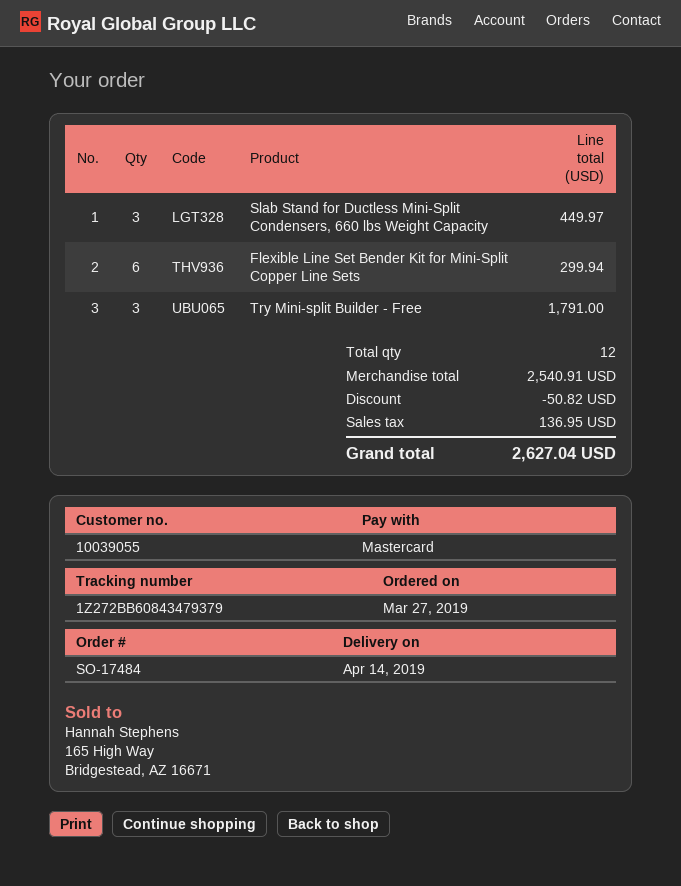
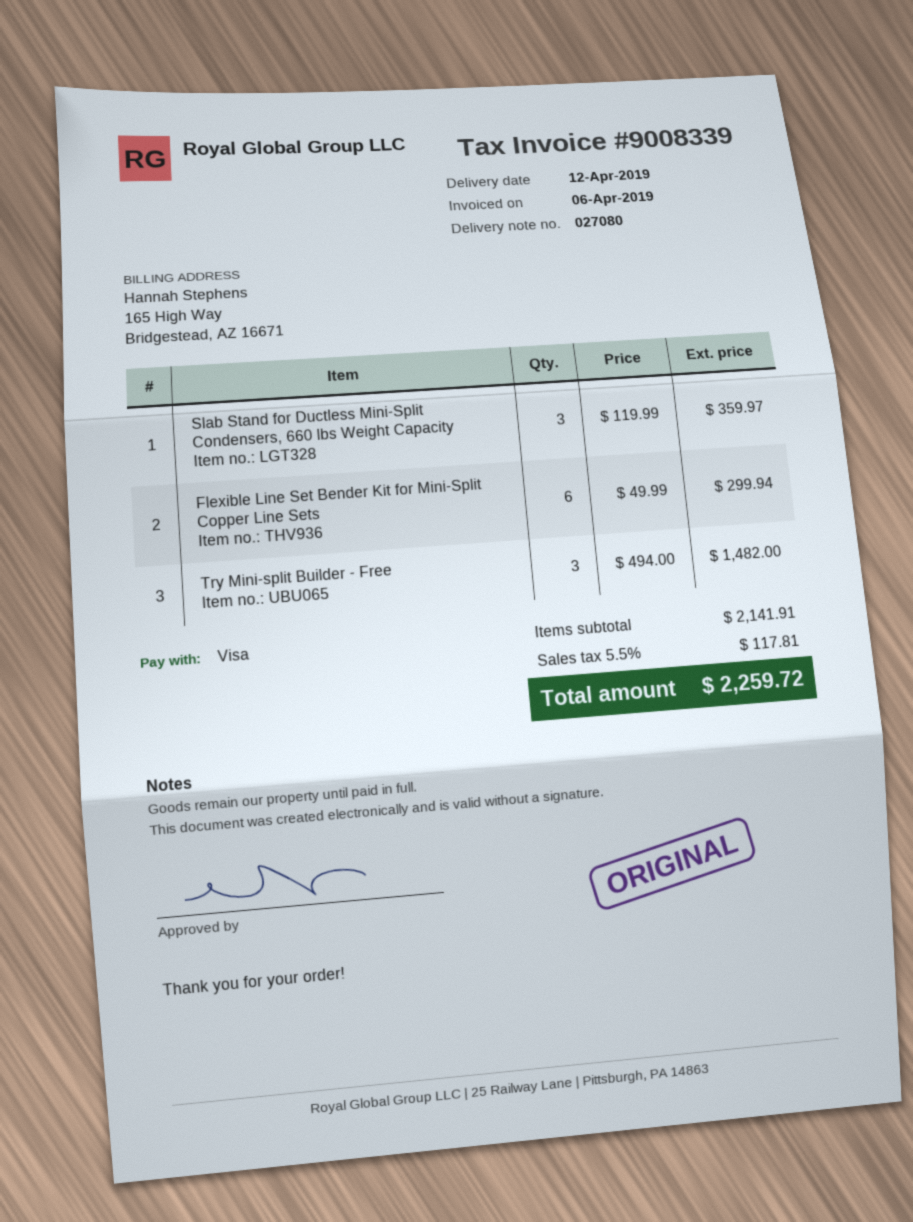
delivery date: 2019-04-14 -> 2019-04-12
payment method: Mastercard -> Visa
Slab Stand for Ductless Mini-Split Condensers, 660 lbs Weight Capacity: 3 for 449.97 -> 3 for 359.97
Try Mini-split Builder - Free: 3 for 1791.00 -> 3 for 1482.00
subtotal: 2540.91 -> 2141.91
discount: 50.82 -> none
tax: 136.95 -> 117.81
total: 2627.04 -> 2259.72

